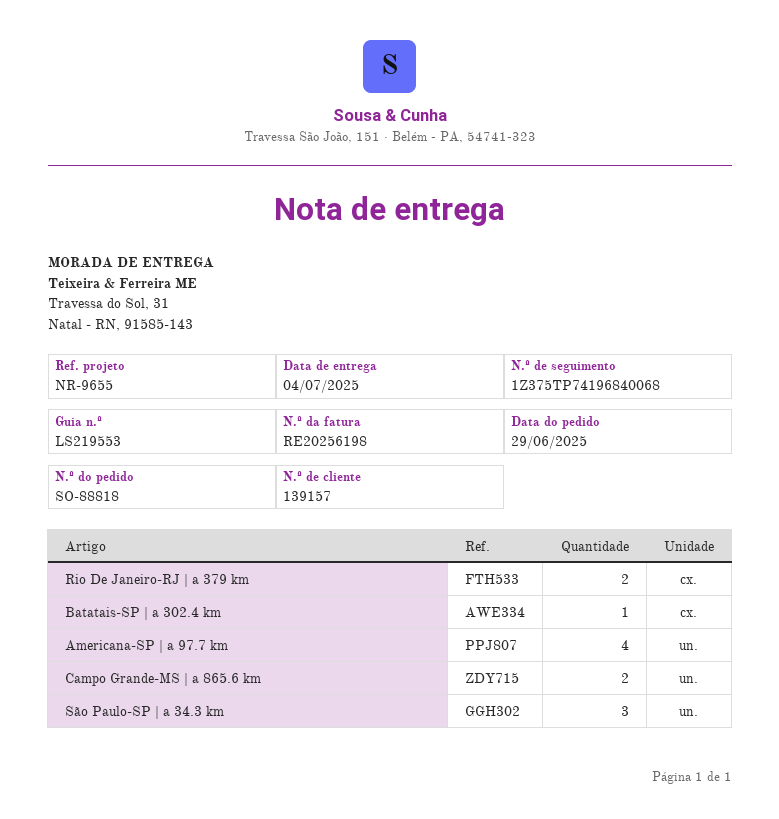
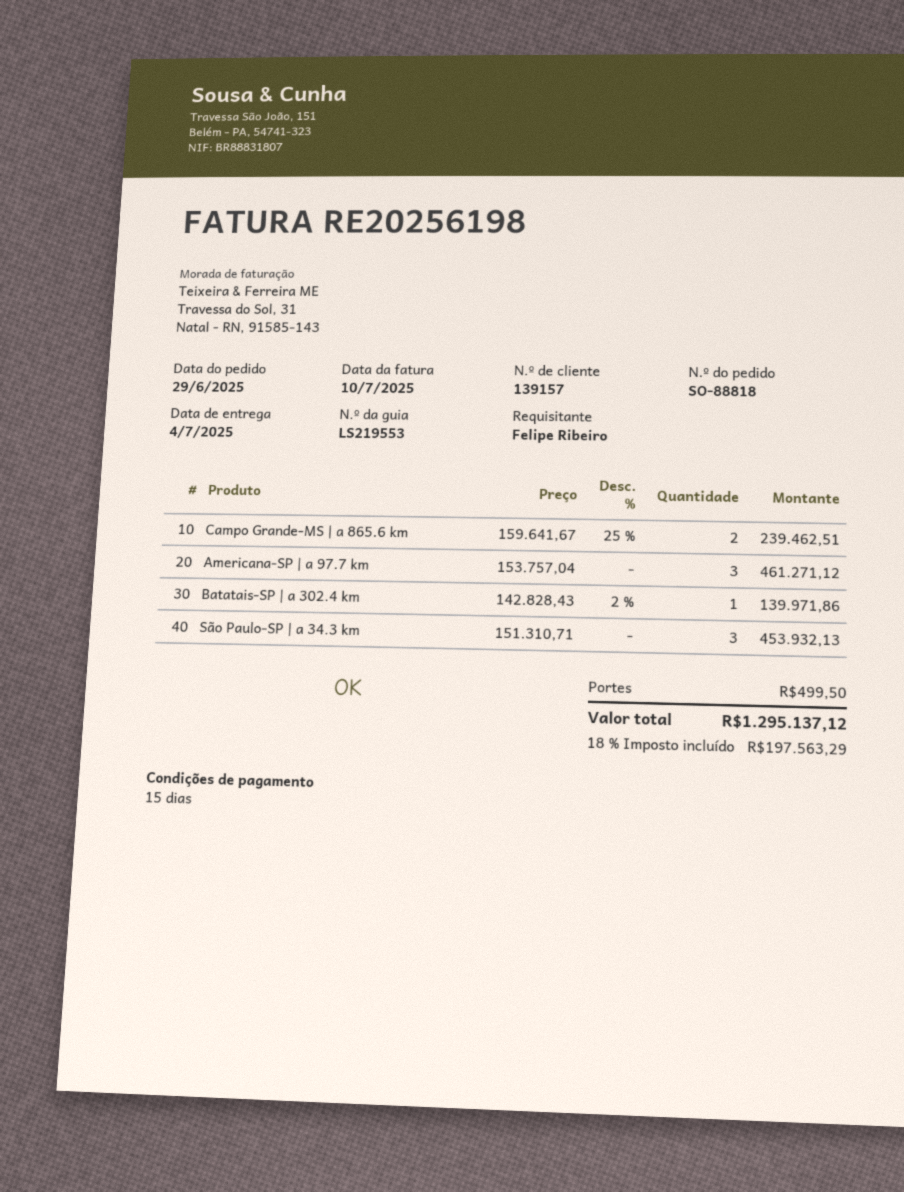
Rio De Janeiro-RJ | a 379 km: 2 -> none
Americana-SP | a 97.7 km: 4 -> 3

